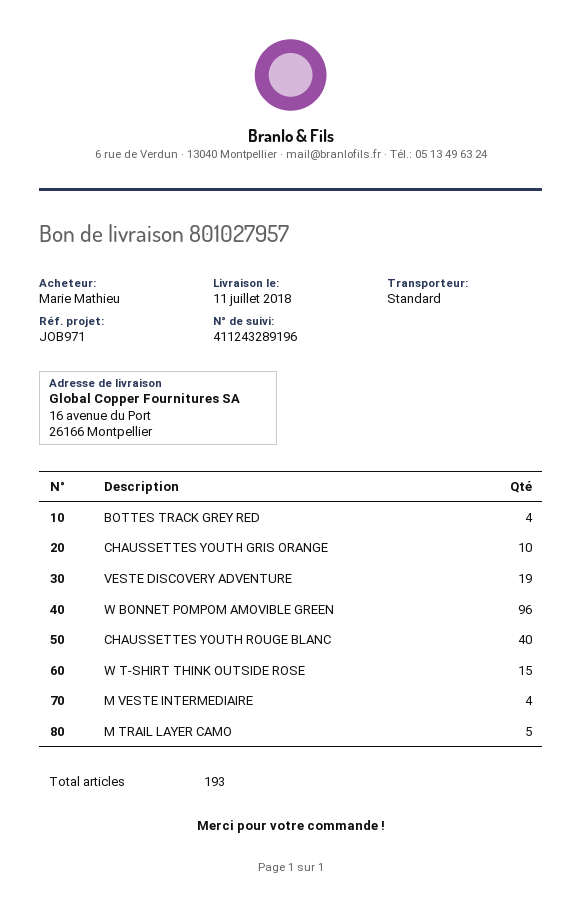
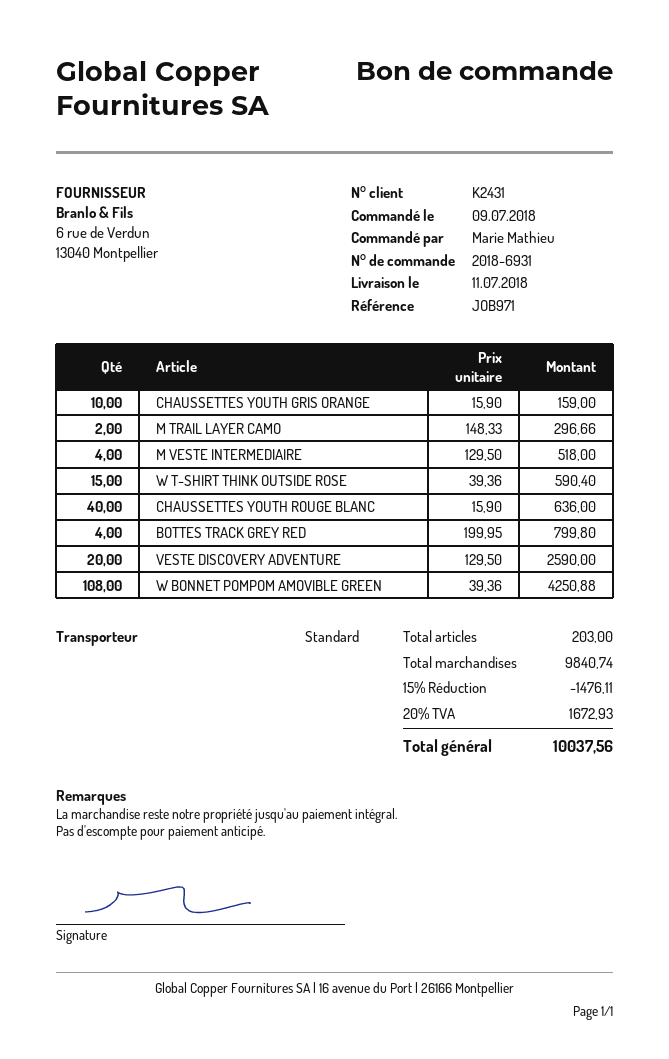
VESTE DISCOVERY ADVENTURE: 19 -> 20
W BONNET POMPOM AMOVIBLE GREEN: 96 -> 108
M TRAIL LAYER CAMO: 5 -> 2
total quantity: 193 -> 203

